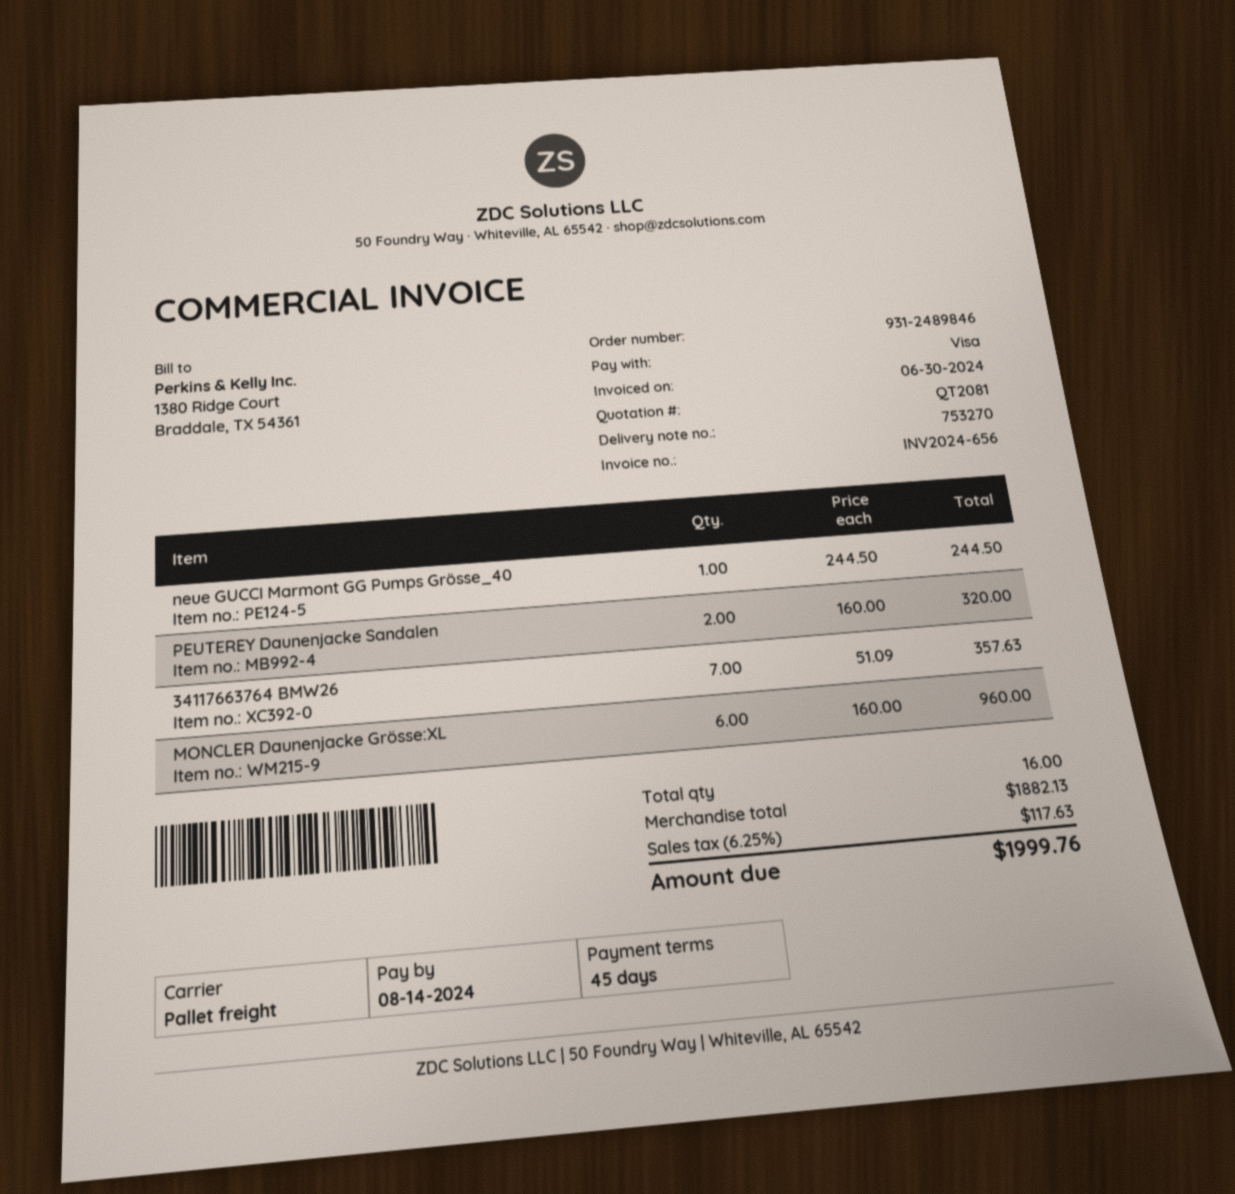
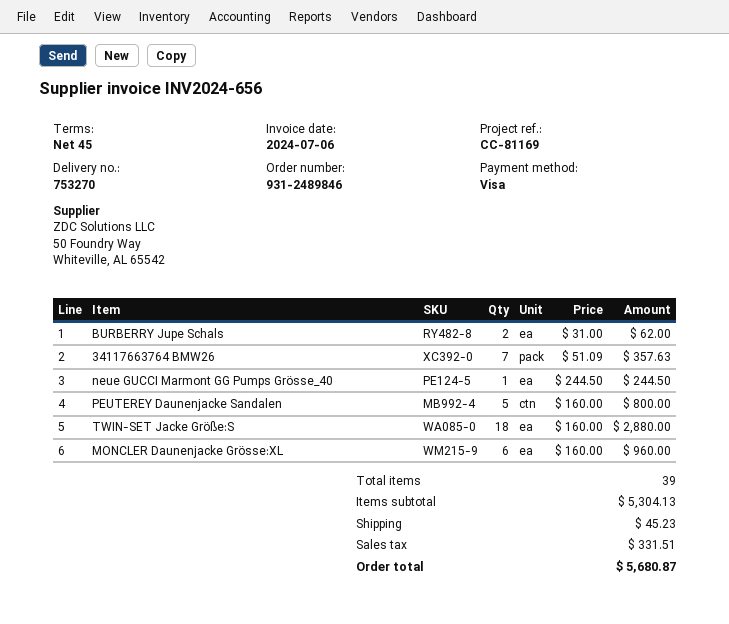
invoice date: 2024-06-30 -> 2024-07-06
PEUTEREY Daunenjacke Sandalen: 2 x 160.00 = 320.00 -> 5 x 160.00 = 800.00
BURBERRY Jupe Schals: none -> 2 x 31.00 = 62.00
TWIN-SET Jacke Größe:S: none -> 18 x 160.00 = 2880.00
total quantity: 16 -> 39
subtotal: 1882.13 -> 5304.13
shipping: none -> 45.23
tax: 117.63 -> 331.51
total: 1999.76 -> 5680.87

